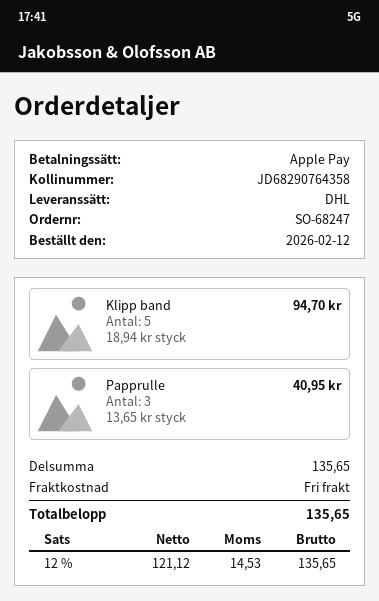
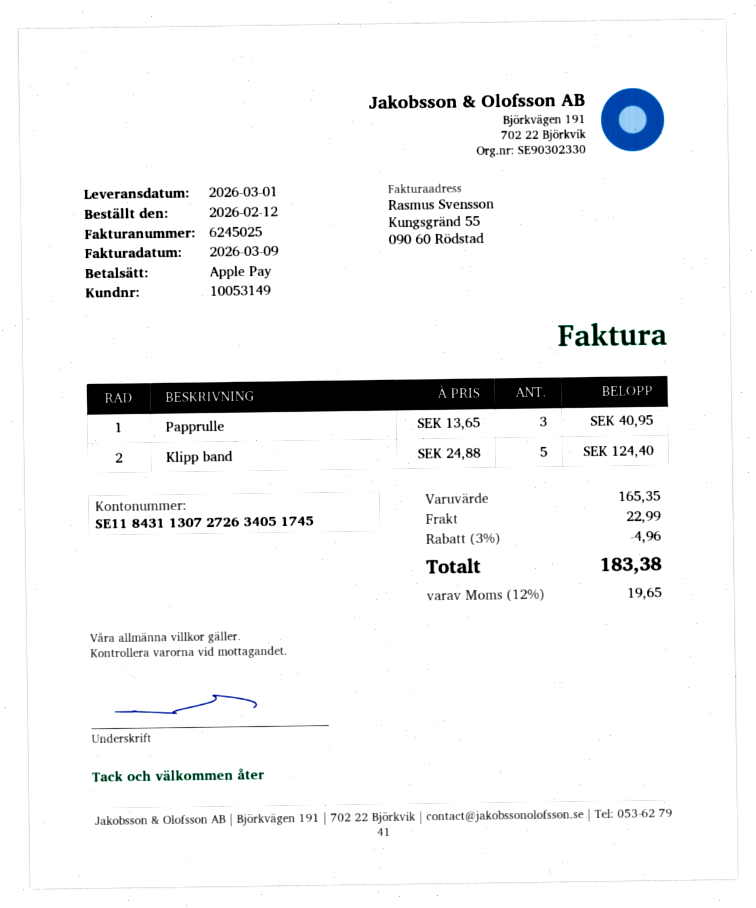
Klipp band: 5 x 18.94 = 94.70 -> 5 x 24.88 = 124.40
subtotal: 135.65 -> 165.35
discount: none -> 3% = 4.96
shipping: 0.00 -> 22.99
tax: 12% = 14.53 -> 12% = 19.65
total: 135.65 -> 183.38

